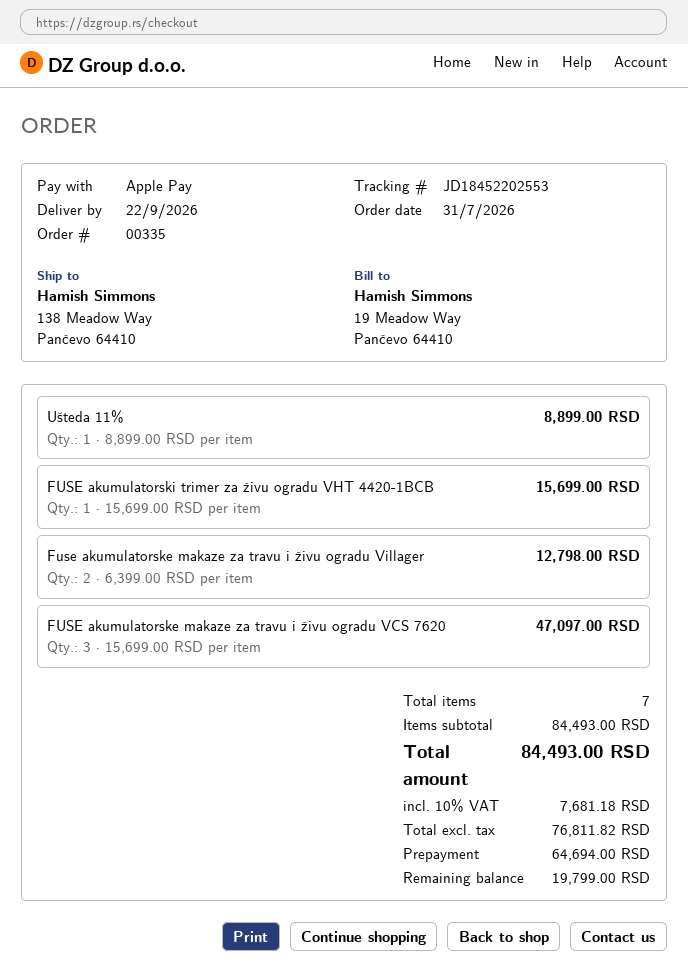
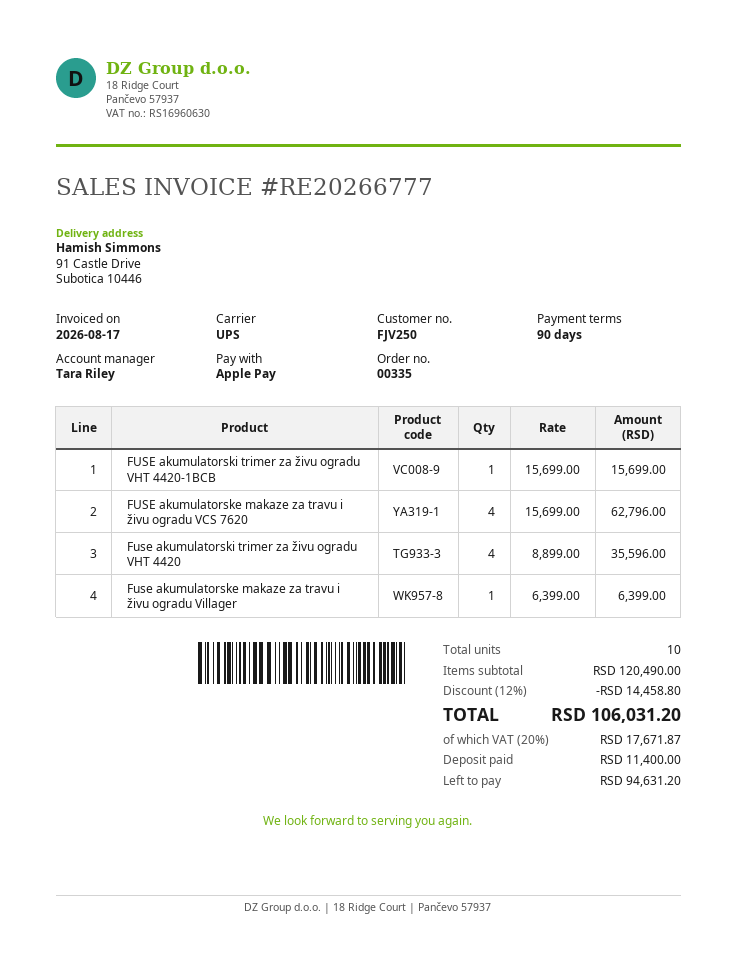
ship to: 138 Meadow Way, Pančevo 64410 -> 91 Castle Drive, Subotica 10446
Ušteda 11%: 1 x 8899.00 = 8899.00 -> none
Fuse akumulatorske makaze za travu i živu ogradu Villager: 2 x 6399.00 = 12798.00 -> 1 x 6399.00 = 6399.00
FUSE akumulatorske makaze za travu i živu ogradu VCS 7620: 3 x 15699.00 = 47097.00 -> 4 x 15699.00 = 62796.00
Fuse akumulatorski trimer za živu ogradu VHT 4420: none -> 4 x 8899.00 = 35596.00
total quantity: 7 -> 10
subtotal: 84493.00 -> 120490.00
discount: none -> 12% = 14458.80
tax: 10% = 7681.18 -> 20% = 17671.87
total: 84493.00 -> 106031.20
deposit: 64694.00 -> 11400.00
balance: 19799.00 -> 94631.20

